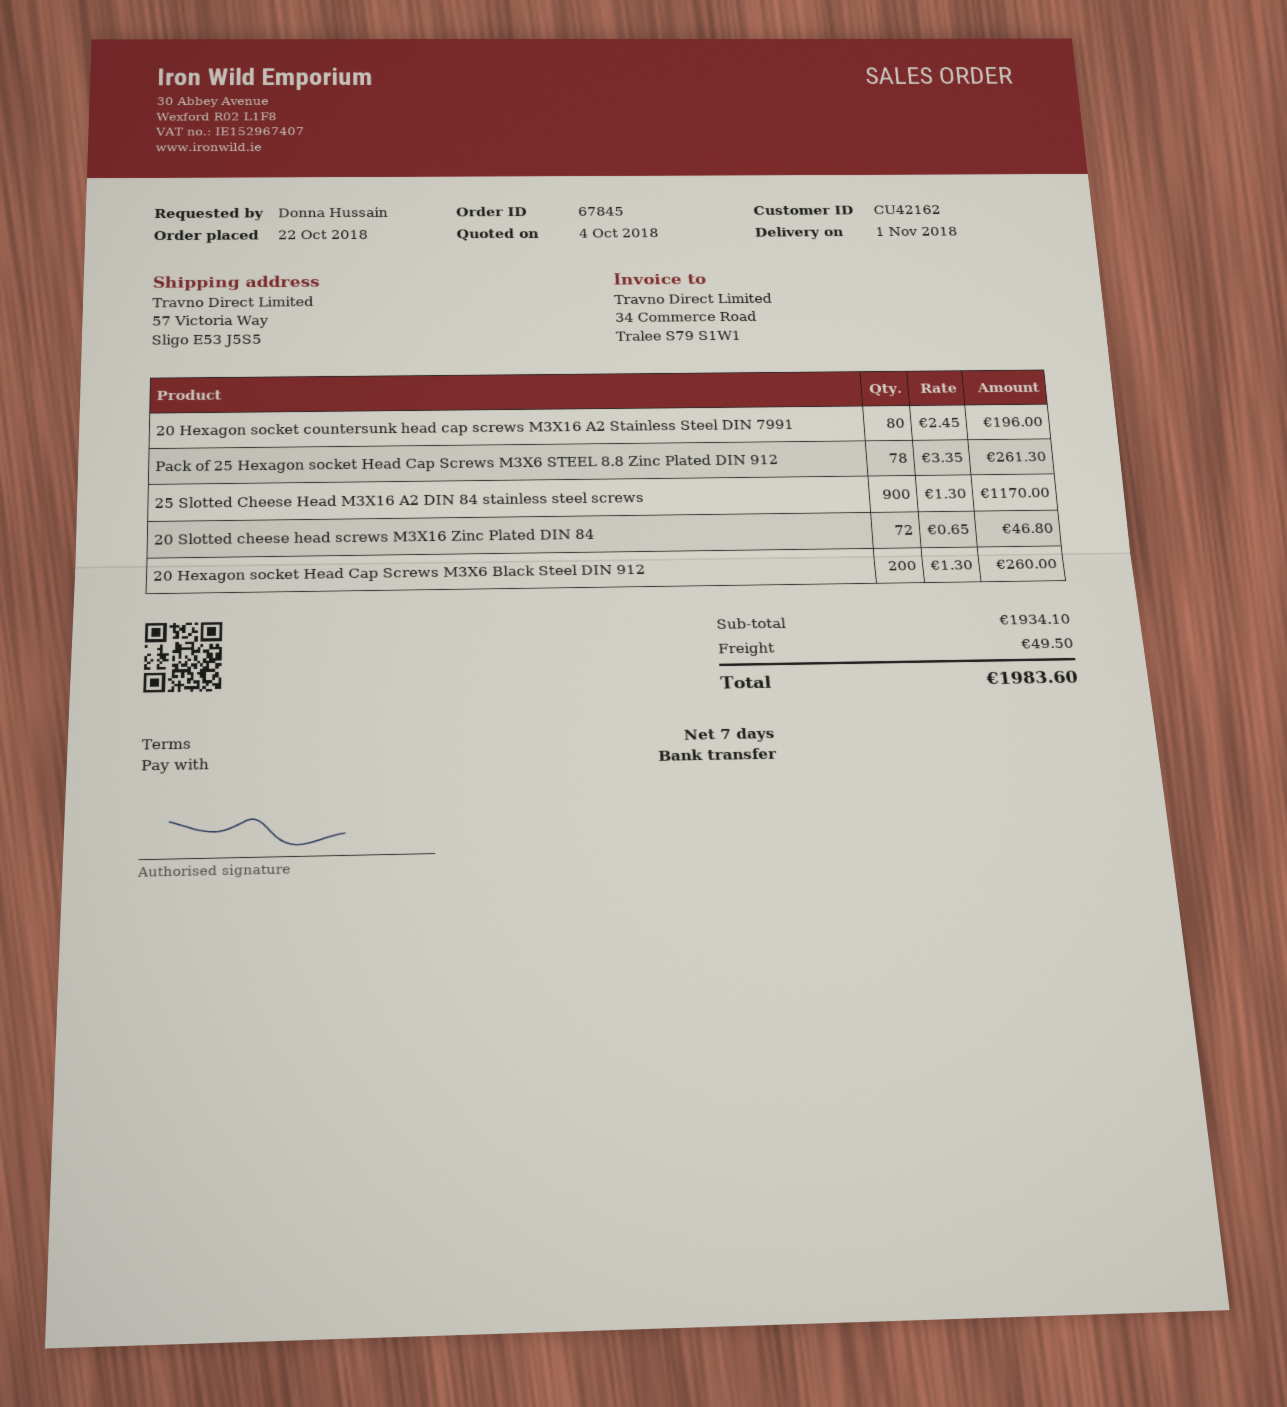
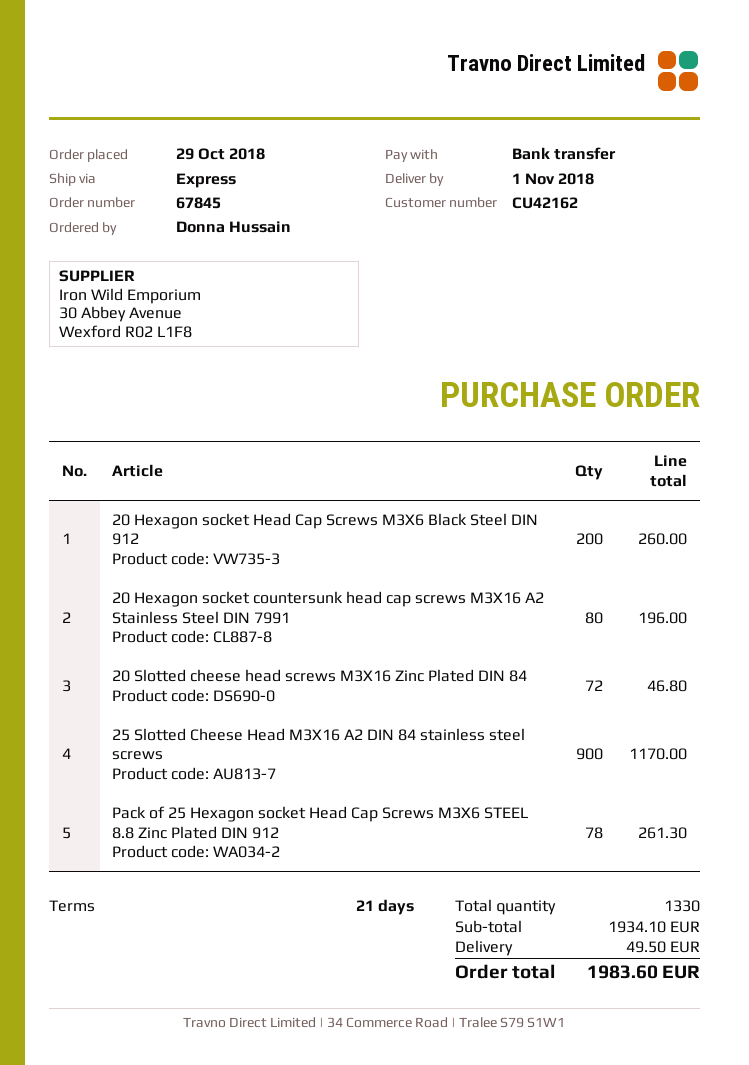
order date: 2018-10-22 -> 2018-10-29
payment terms: 7 days -> 21 days

